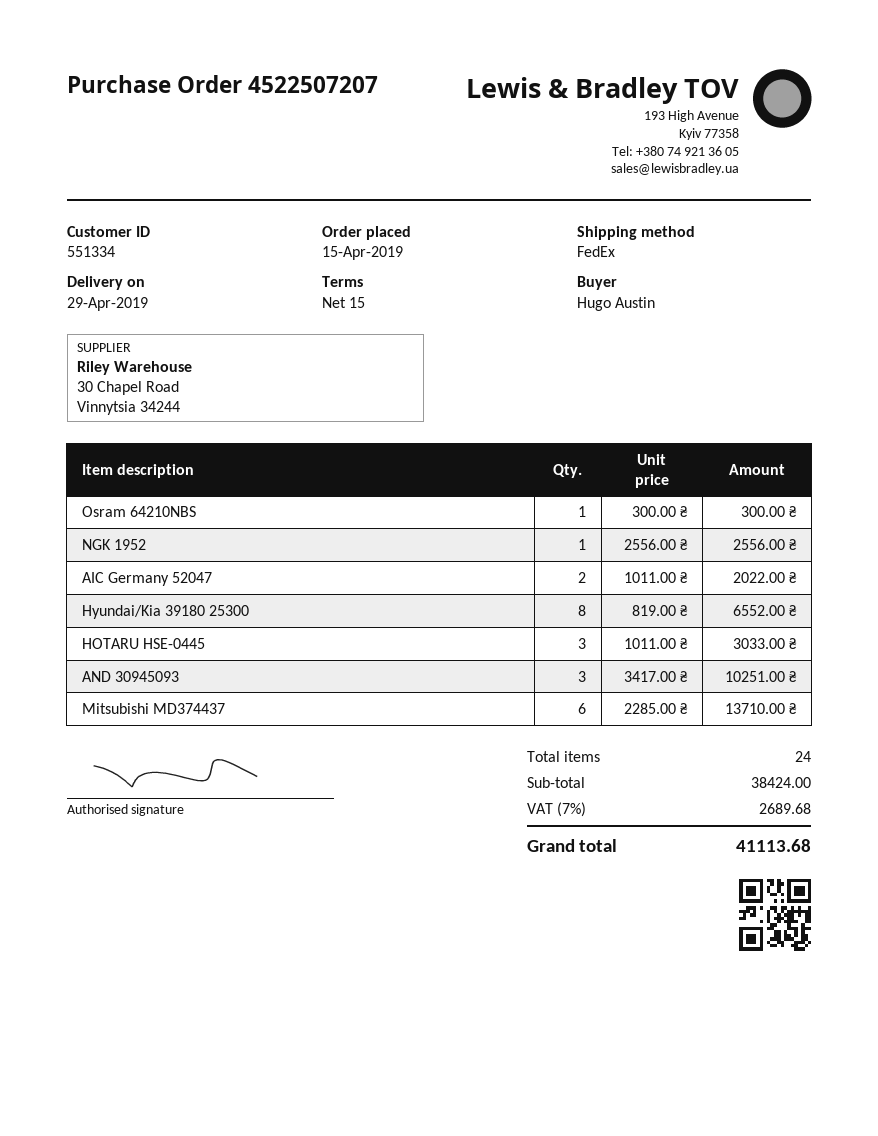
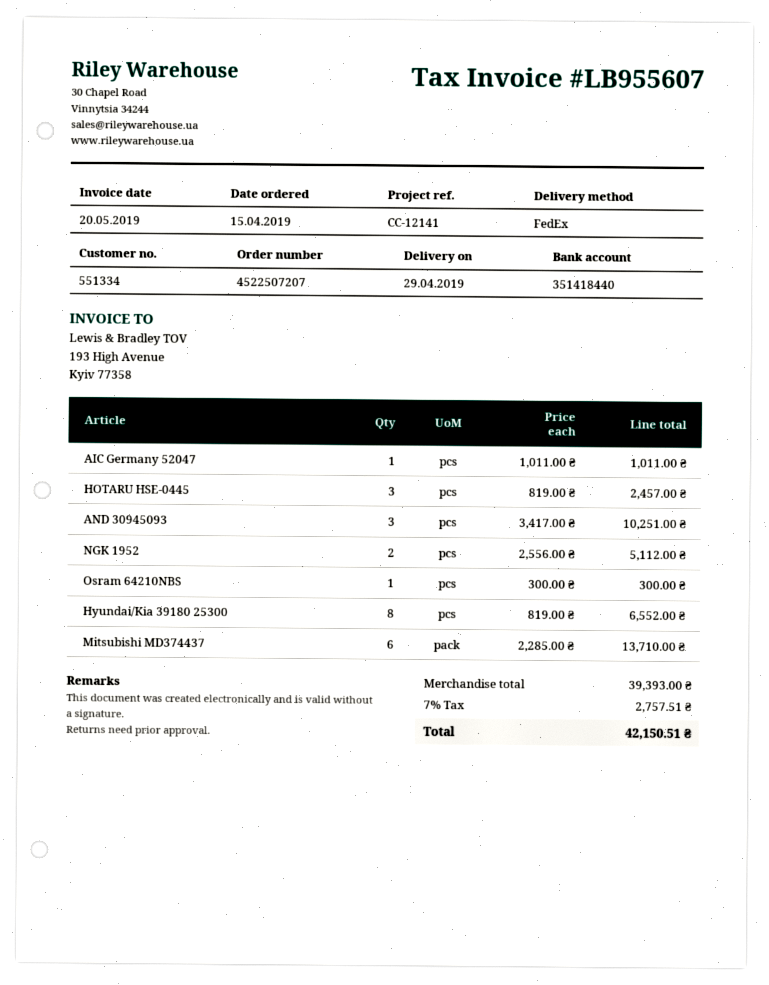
NGK 1952: 1 x 2556.00 = 2556.00 -> 2 x 2556.00 = 5112.00
AIC Germany 52047: 2 x 1011.00 = 2022.00 -> 1 x 1011.00 = 1011.00
HOTARU HSE-0445: 3 x 1011.00 = 3033.00 -> 3 x 819.00 = 2457.00
subtotal: 38424.00 -> 39393.00
tax: 7% = 2689.68 -> 7% = 2757.51
total: 41113.68 -> 42150.51

